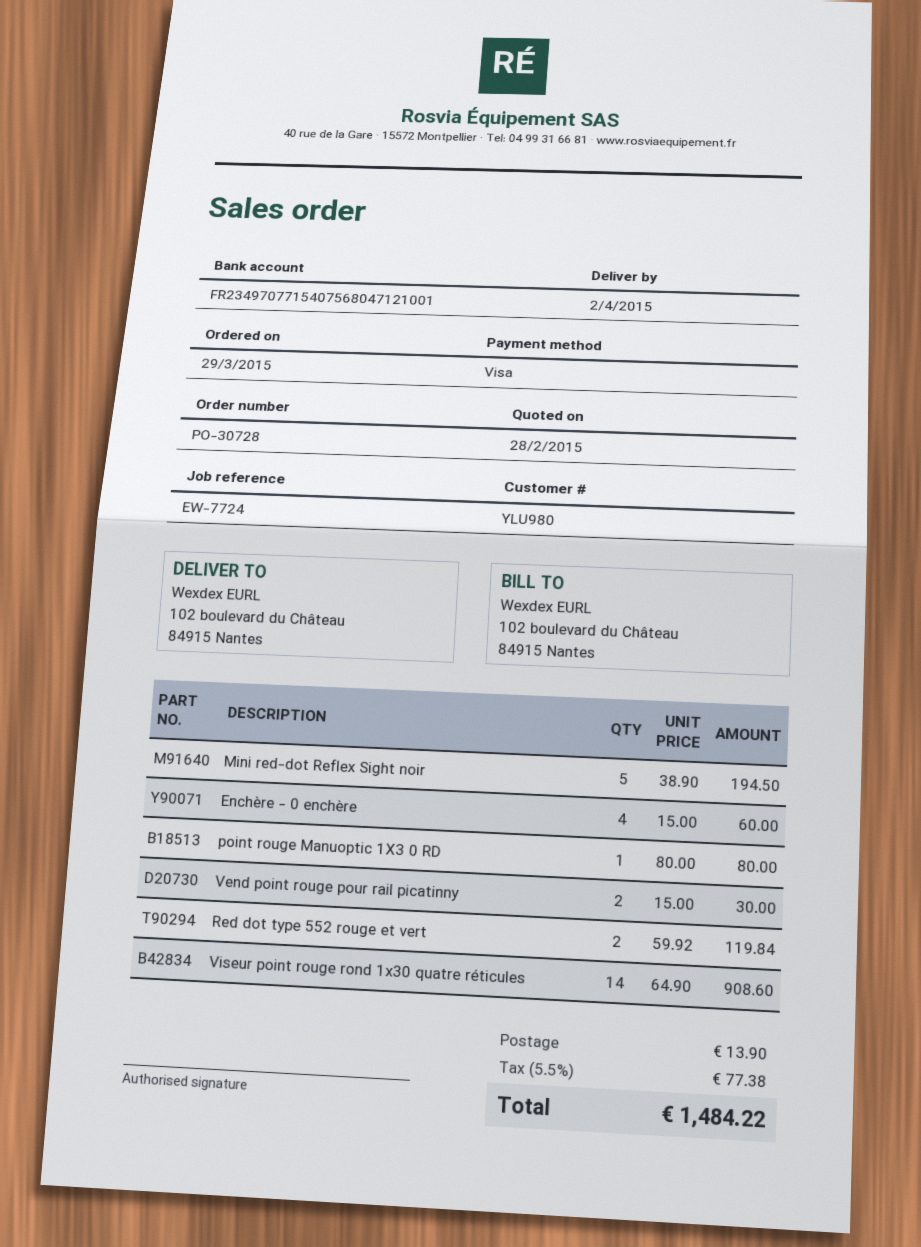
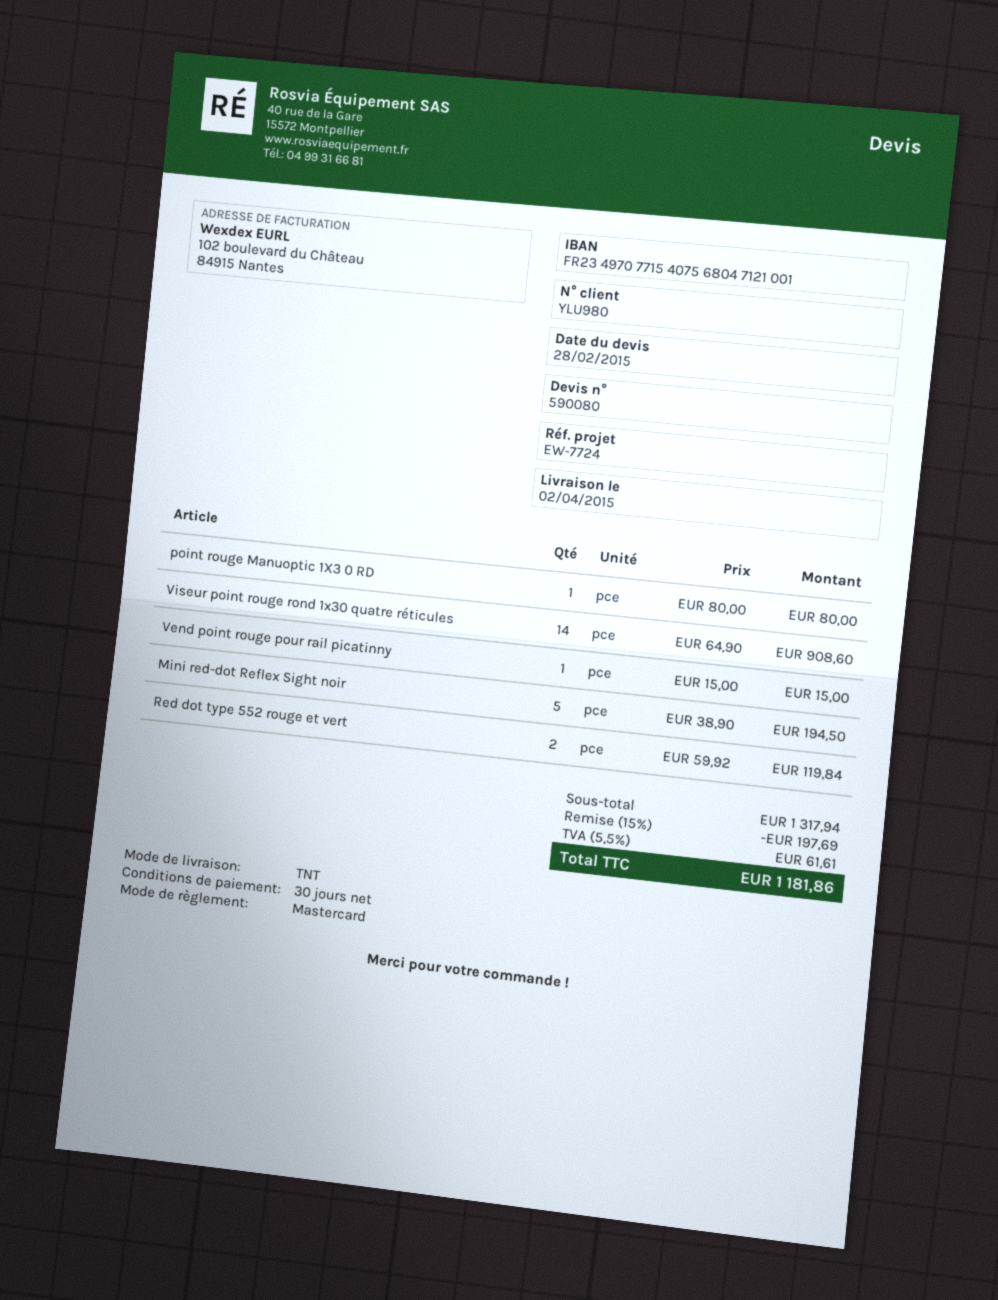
payment method: Visa -> Mastercard
Enchère - 0 enchère: 4 x 15.00 = 60.00 -> none
Vend point rouge pour rail picatinny: 2 x 15.00 = 30.00 -> 1 x 15.00 = 15.00
discount: none -> 15% = 197.69
shipping: 13.90 -> none
tax: 5.5% = 77.38 -> 5.5% = 61.61
total: 1484.22 -> 1181.86

